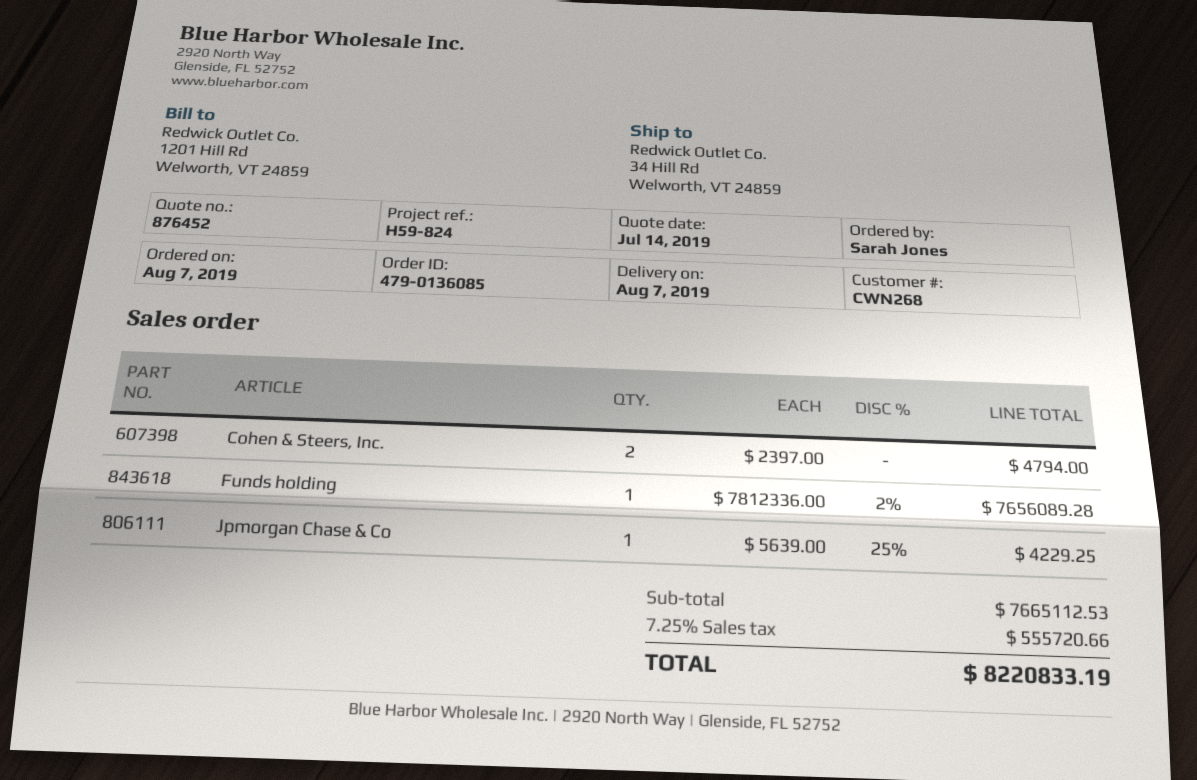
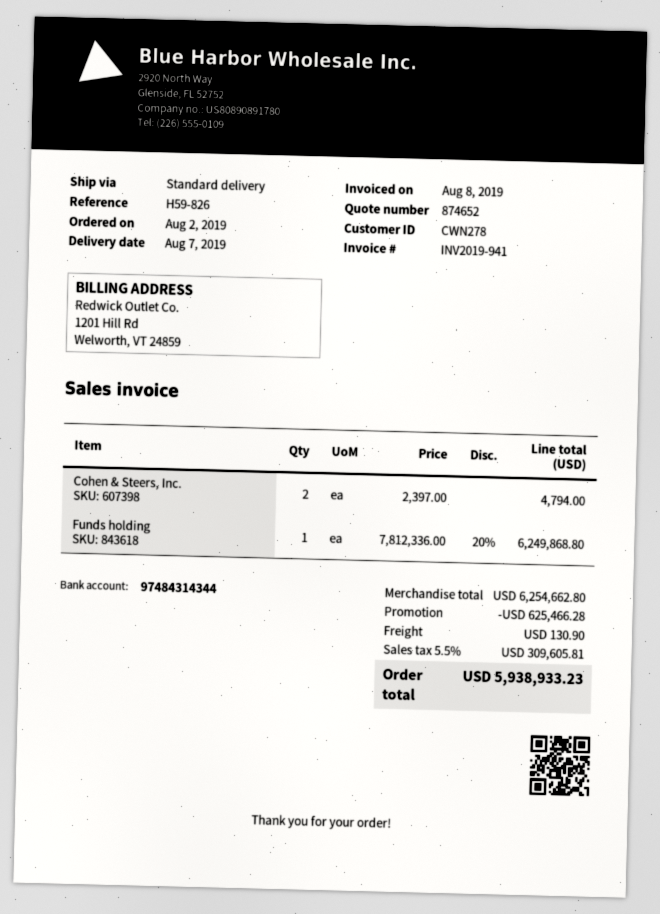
quote number: 876452 -> 874652
order date: 2019-08-07 -> 2019-08-02
customer number: CWN268 -> CWN278
reference: H59-824 -> H59-826
Funds holding: 1 x 7812336.00 - 2% = 7656089.28 -> 1 x 7812336.00 - 20% = 6249868.80
Jpmorgan Chase & Co: 1 x 5639.00 - 25% = 4229.25 -> none
subtotal: 7665112.53 -> 6254662.80
discount: none -> 625466.28
shipping: none -> 130.90
tax: 7.25% = 555720.66 -> 5.5% = 309605.81
total: 8220833.19 -> 5938933.23

